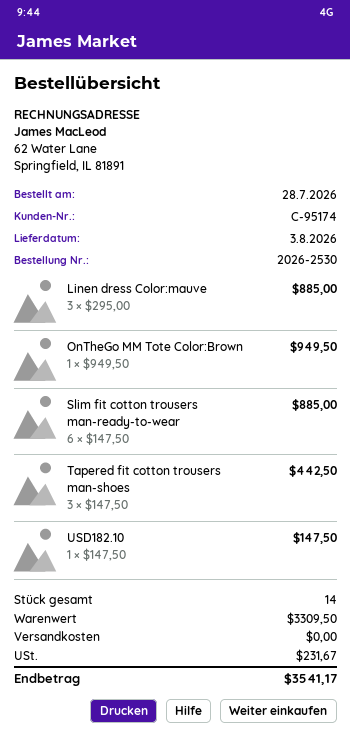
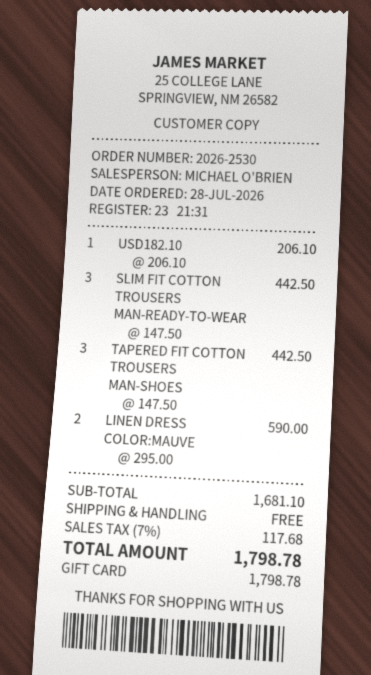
Linen dress Color:mauve: 3 x 295.00 = 885.00 -> 2 x 295.00 = 590.00
OnTheGo MM Tote Color:Brown: 1 x 949.50 = 949.50 -> none
Slim fit cotton trousers man-ready-to-wear: 6 x 147.50 = 885.00 -> 3 x 147.50 = 442.50
USD182.10: 1 x 147.50 = 147.50 -> 1 x 206.10 = 206.10
subtotal: 3309.50 -> 1681.10
tax: 231.67 -> 117.68
total: 3541.17 -> 1798.78

